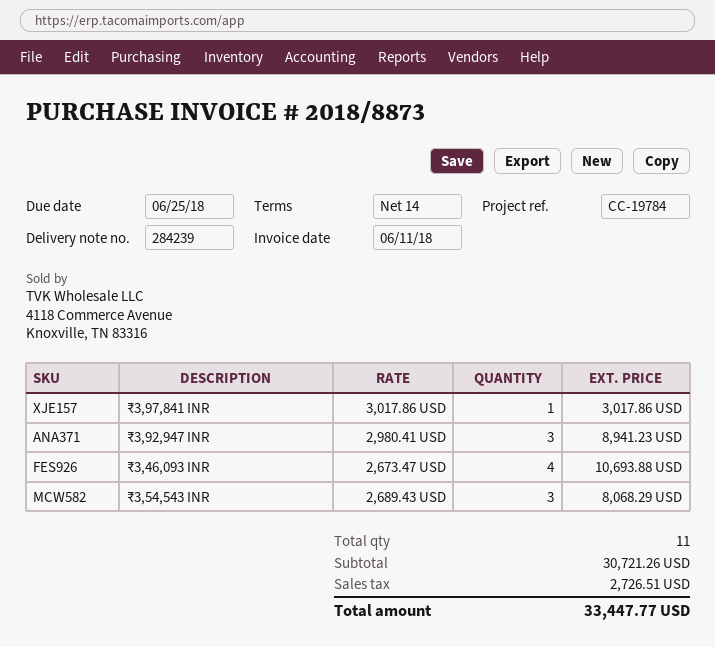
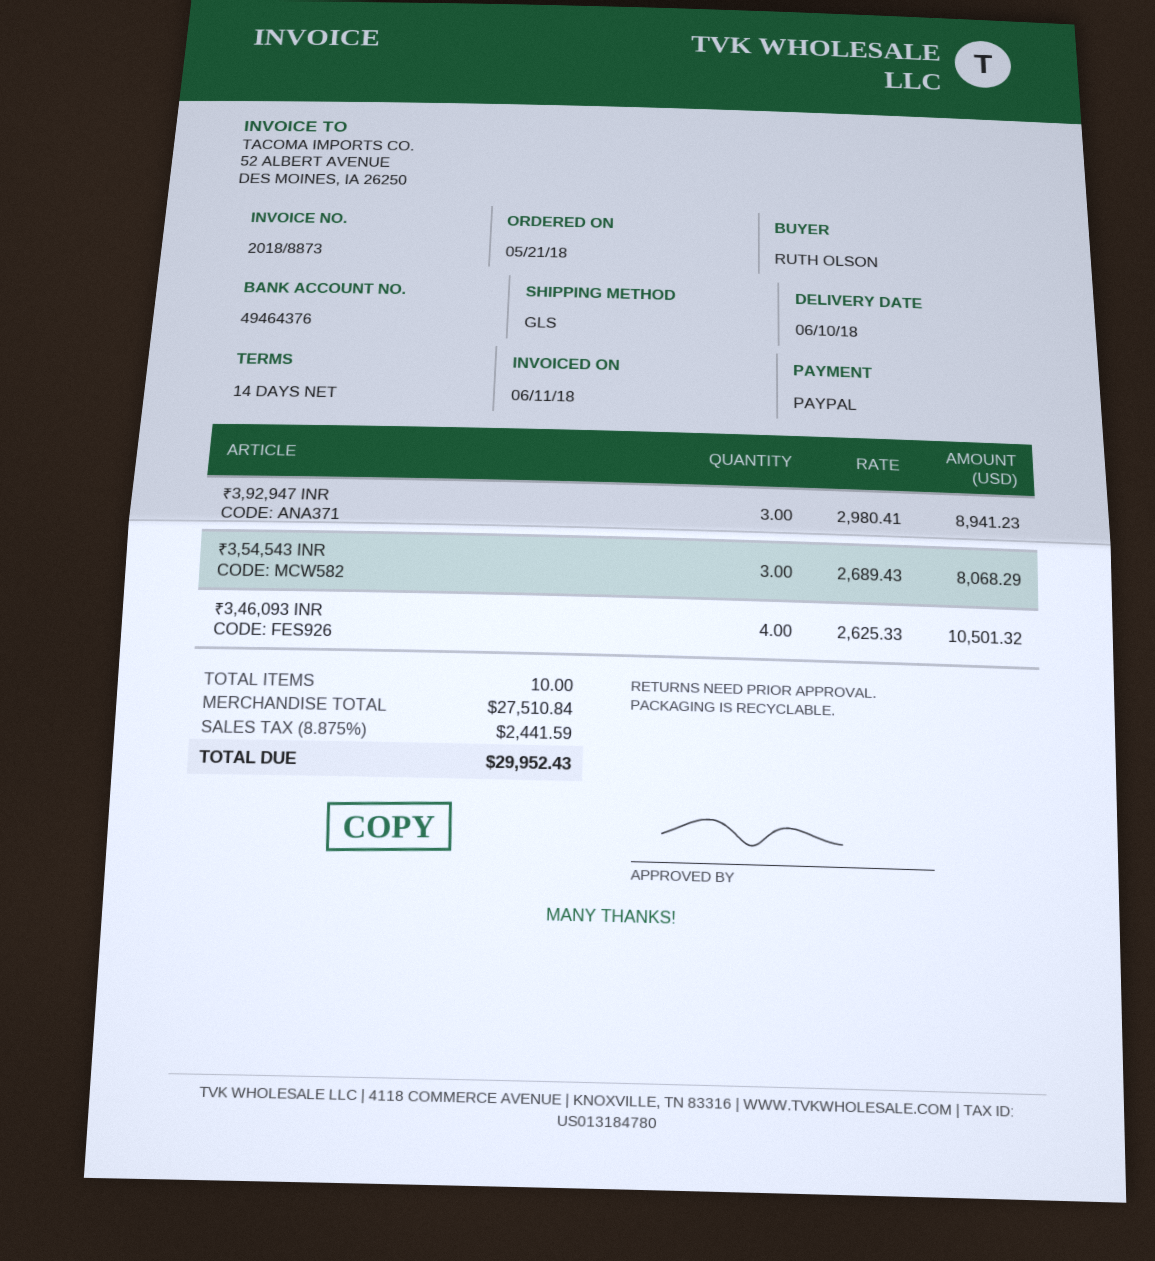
₹3,97,841 INR: 1 x 3017.86 = 3017.86 -> none
₹3,46,093 INR: 4 x 2673.47 = 10693.88 -> 4 x 2625.33 = 10501.32
total quantity: 11 -> 10
subtotal: 30721.26 -> 27510.84
tax: 2726.51 -> 2441.59
total: 33447.77 -> 29952.43

